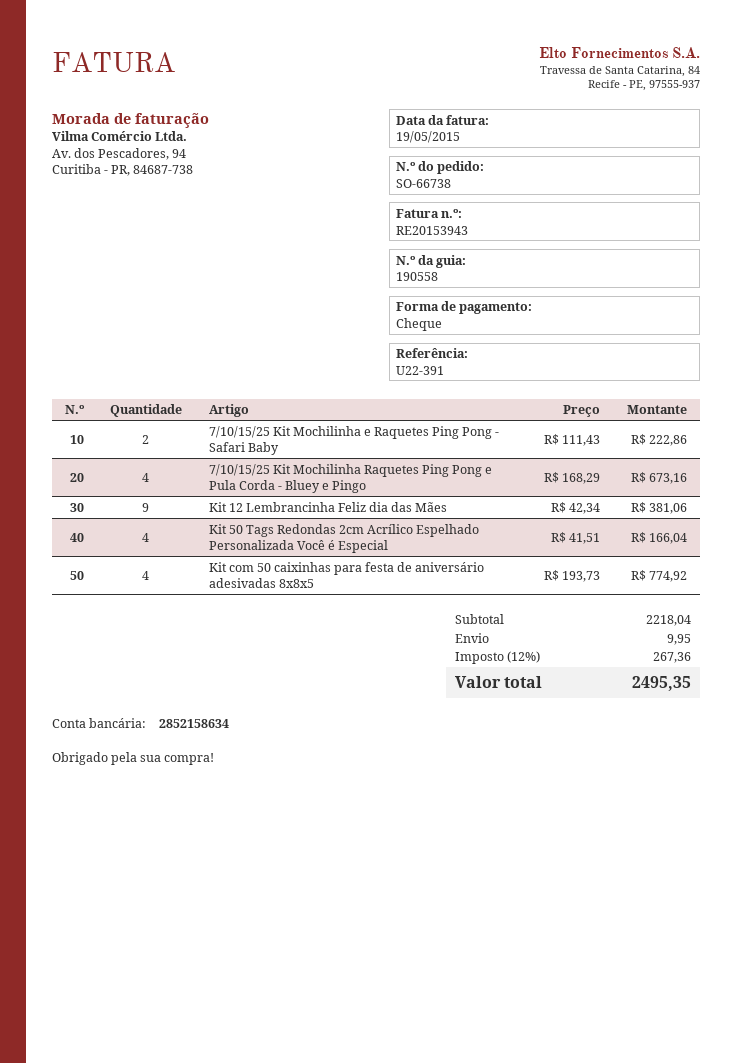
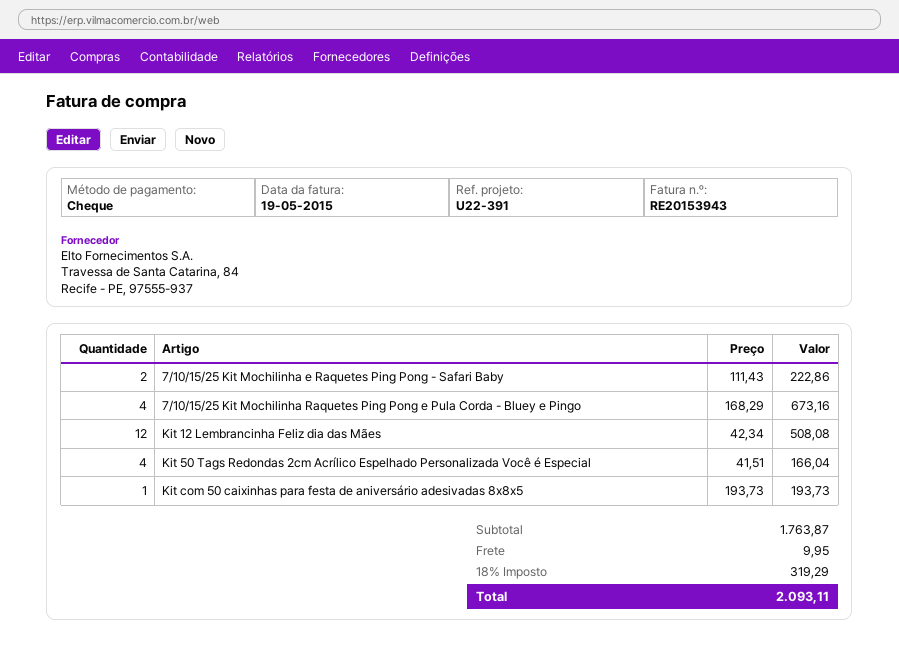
Kit 12 Lembrancinha Feliz dia das Mães: 9 x 42.34 = 381.06 -> 12 x 42.34 = 508.08
Kit com 50 caixinhas para festa de aniversário adesivadas 8x8x5: 4 x 193.73 = 774.92 -> 1 x 193.73 = 193.73
subtotal: 2218.04 -> 1763.87
tax: 12% = 267.36 -> 18% = 319.29
total: 2495.35 -> 2093.11

